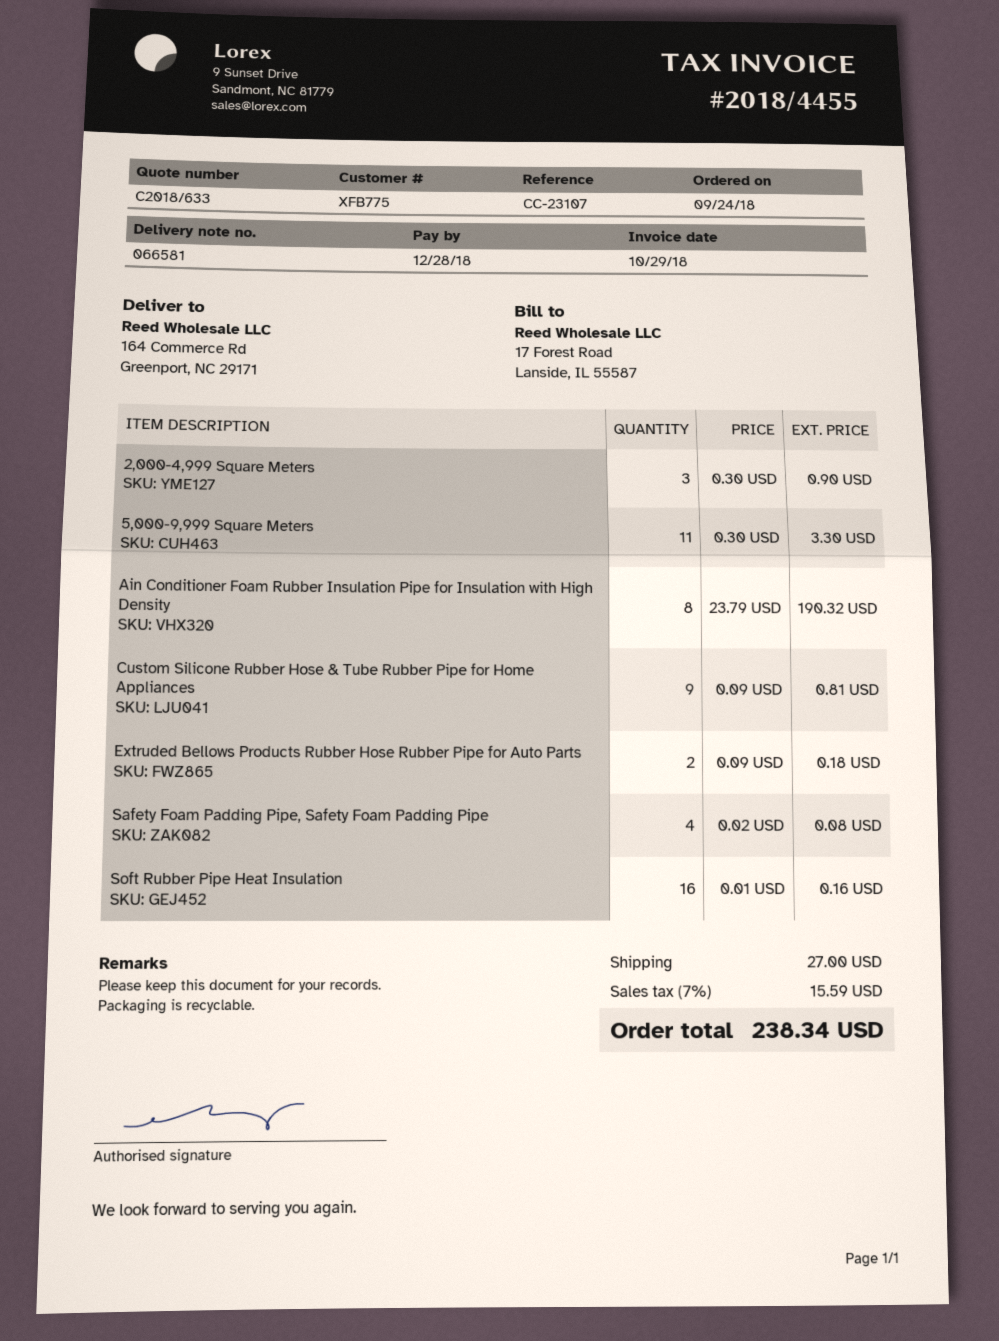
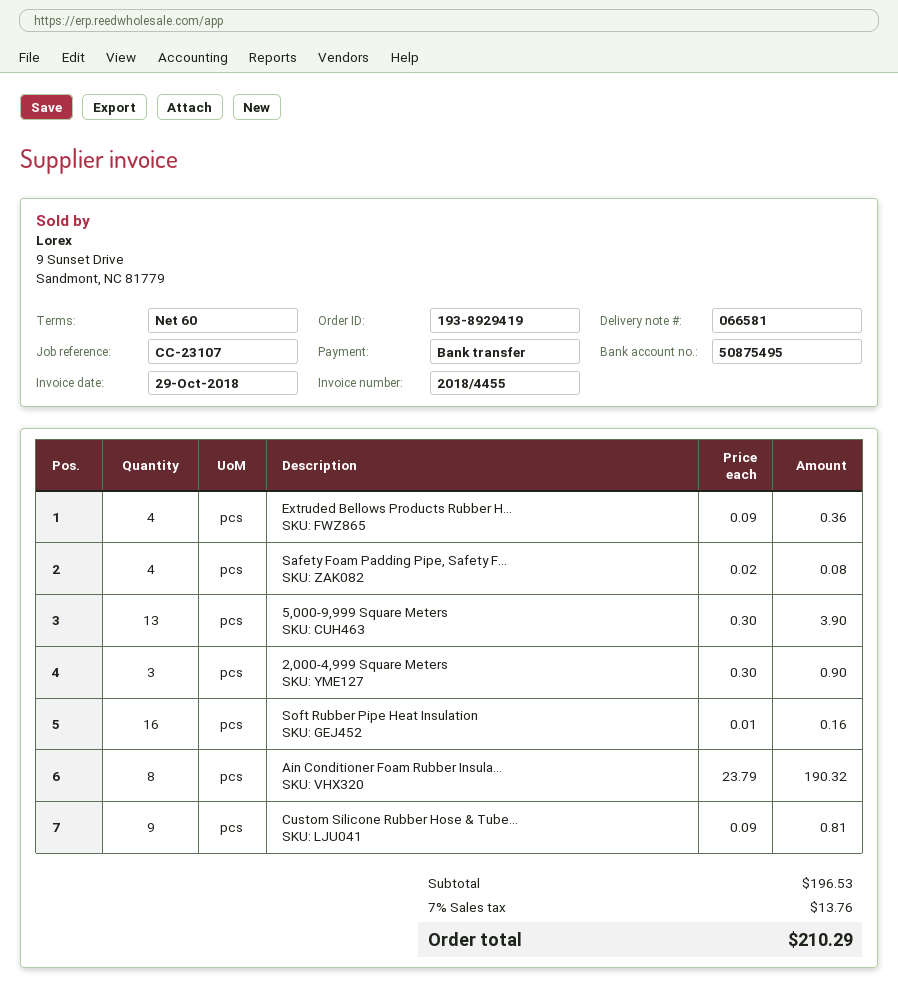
5,000-9,999 Square Meters: 11 x 0.30 = 3.30 -> 13 x 0.30 = 3.90
Extruded Bellows Products Rubber Hose Rubber Pipe for Auto Parts: 2 x 0.09 = 0.18 -> 4 x 0.09 = 0.36
shipping: 27.00 -> none
tax: 7% = 15.59 -> 7% = 13.76
total: 238.34 -> 210.29

